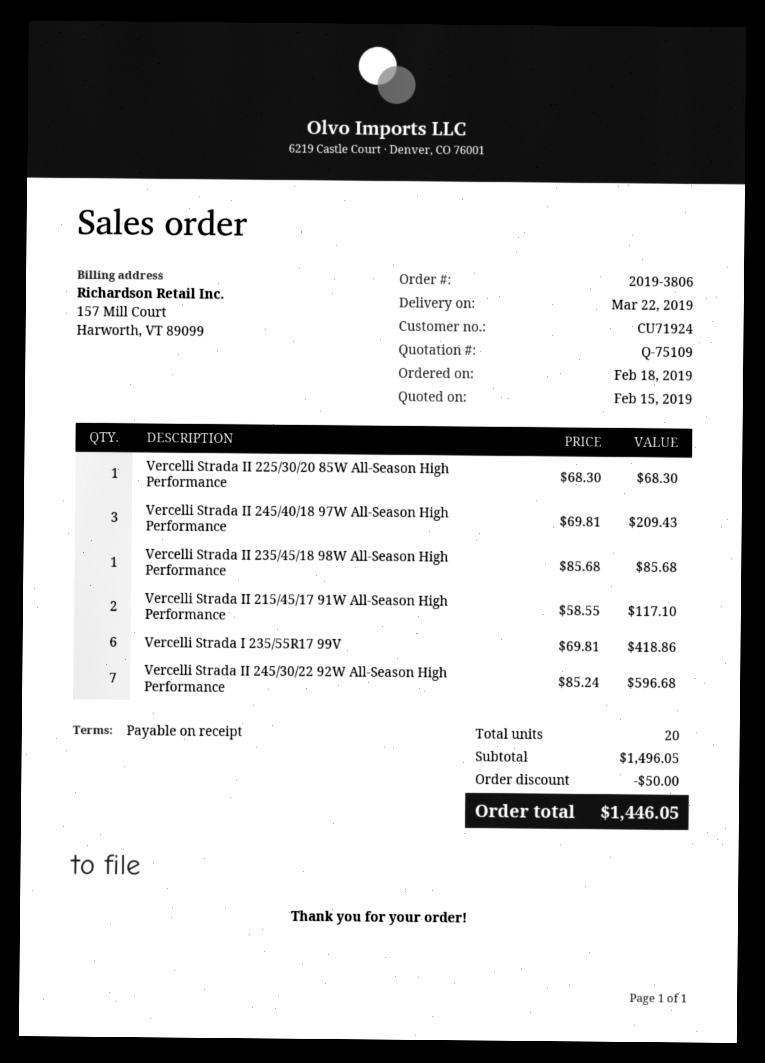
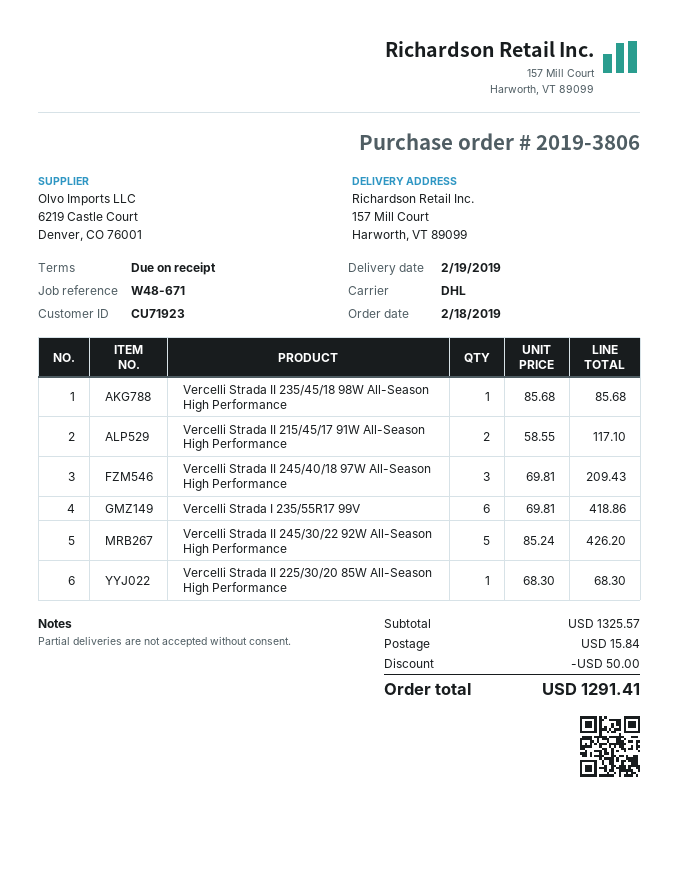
delivery date: 2019-03-22 -> 2019-02-19
customer number: CU71924 -> CU71923
Vercelli Strada II 245/30/22 92W All-Season High Performance: 7 x 85.24 = 596.68 -> 5 x 85.24 = 426.20
subtotal: 1496.05 -> 1325.57
shipping: none -> 15.84
total: 1446.05 -> 1291.41

